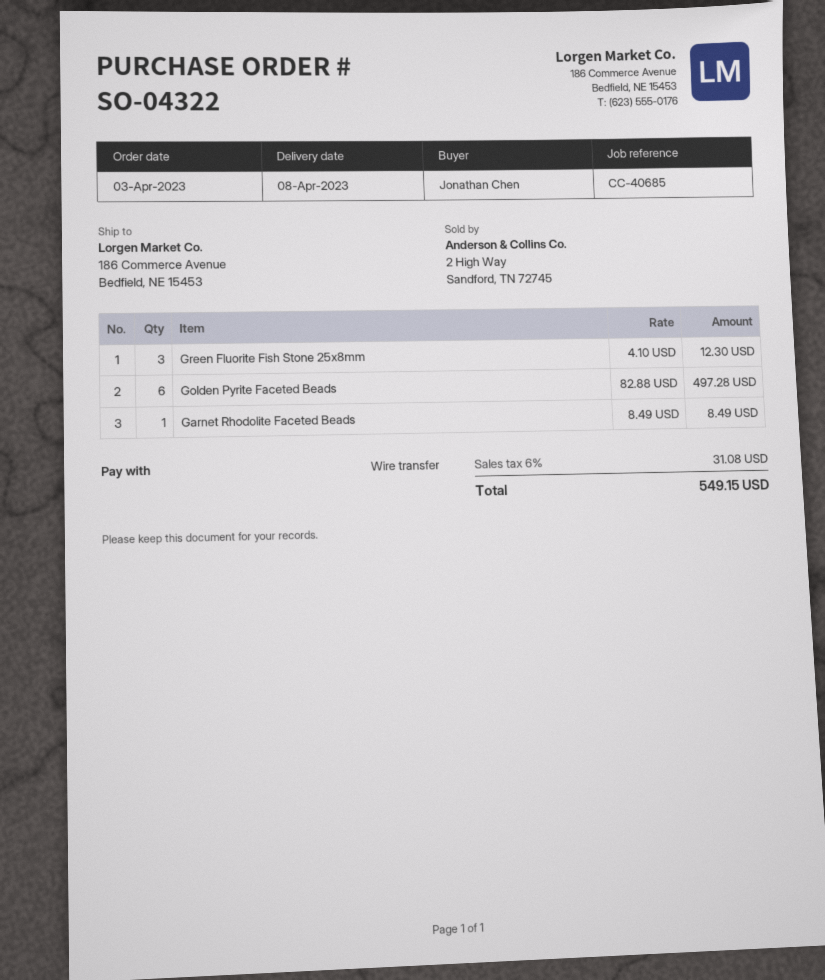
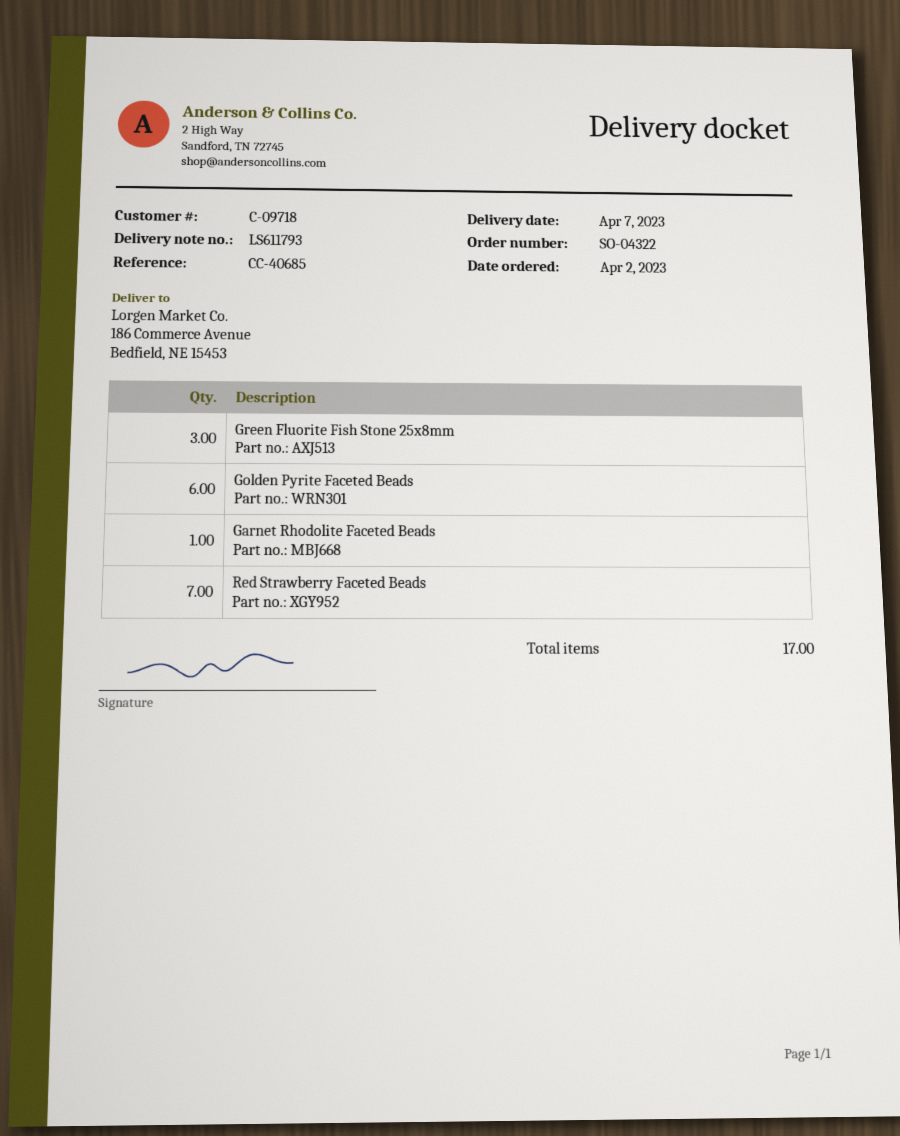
order date: 2023-04-03 -> 2023-04-02
delivery date: 2023-04-08 -> 2023-04-07
Red Strawberry Faceted Beads: none -> 7

